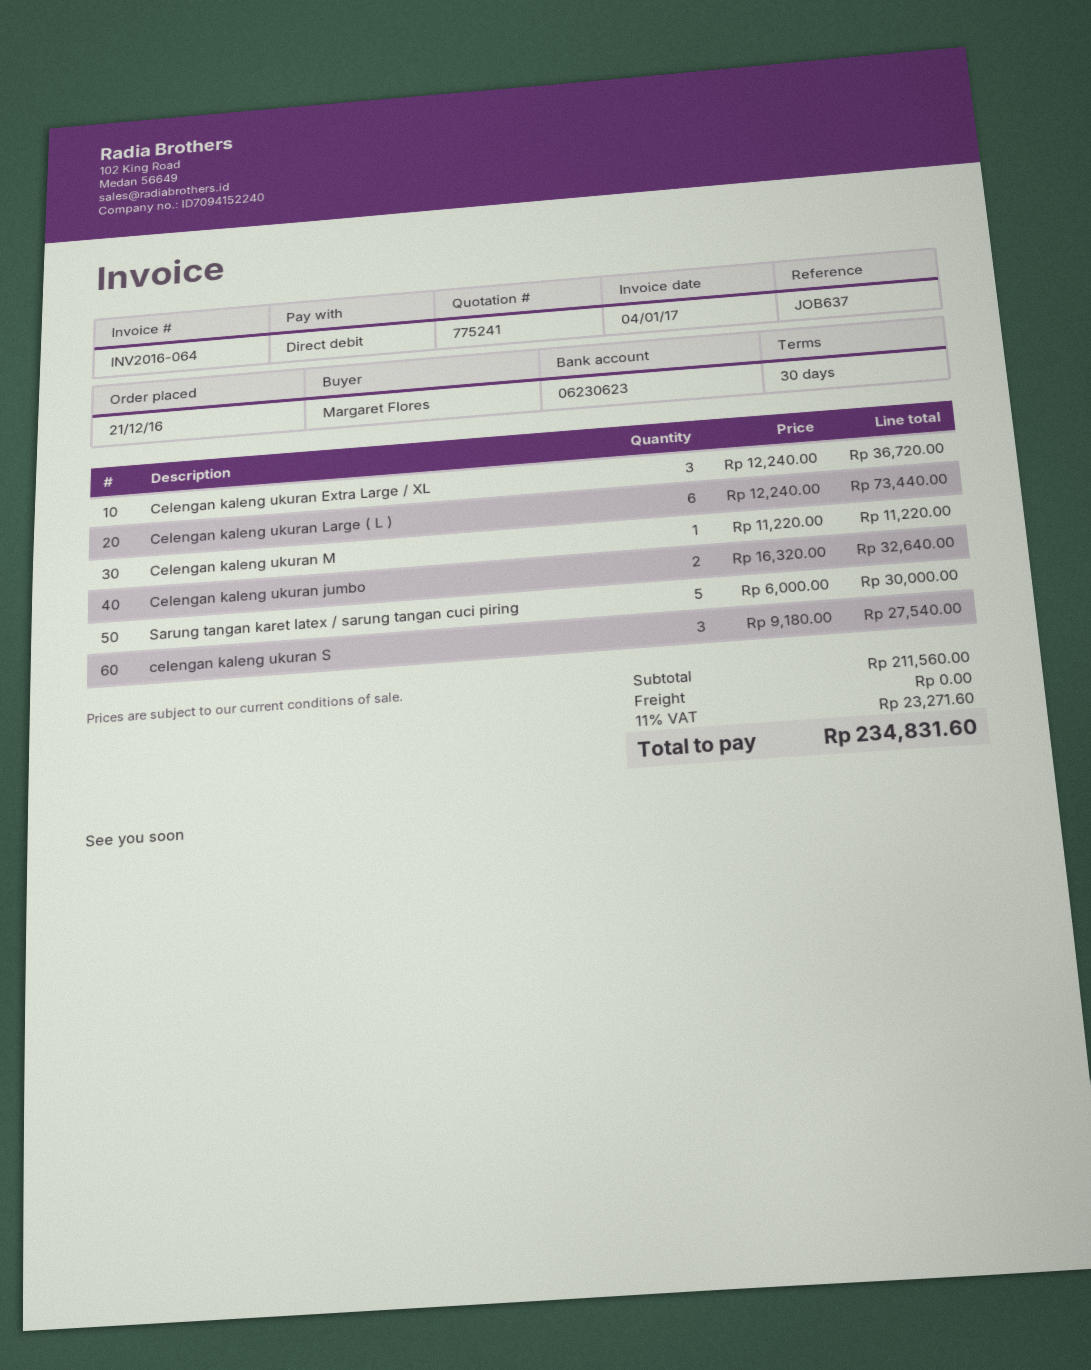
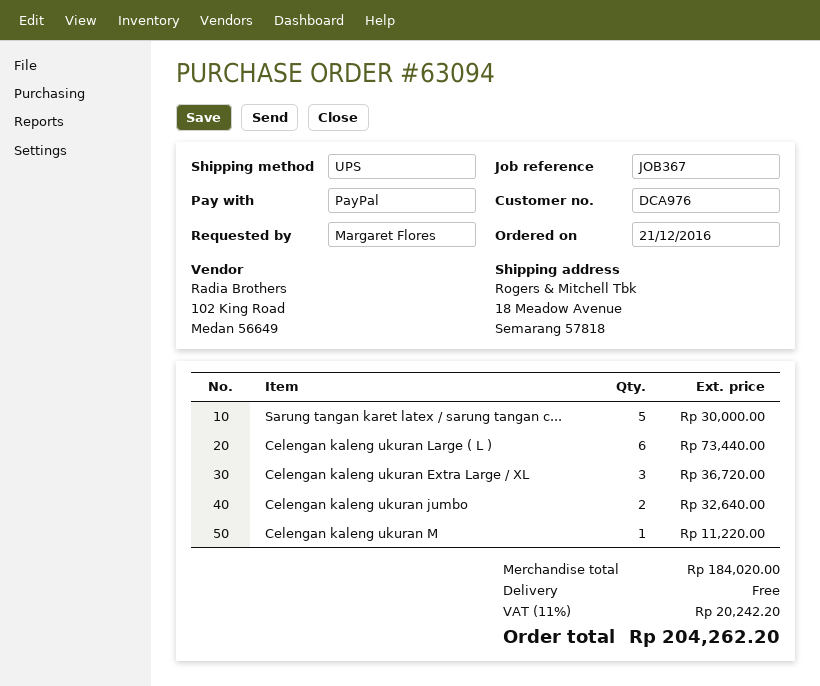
reference: JOB637 -> JOB367
payment method: direct debit -> PayPal
celengan kaleng ukuran S: 3 for 27540.00 -> none
subtotal: 211560.00 -> 184020.00
tax: 11% = 23271.60 -> 11% = 20242.20
total: 234831.60 -> 204262.20

